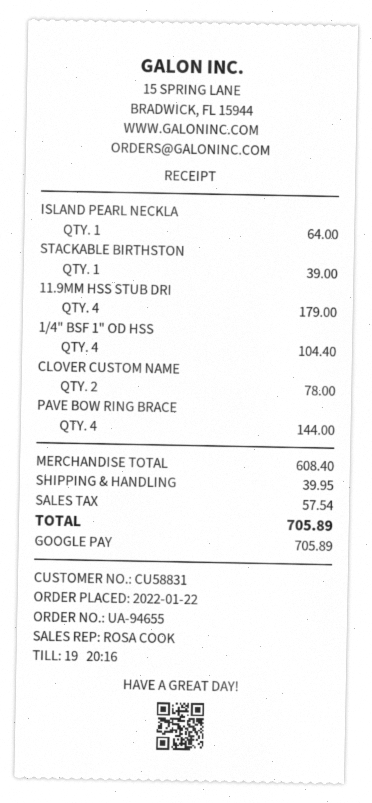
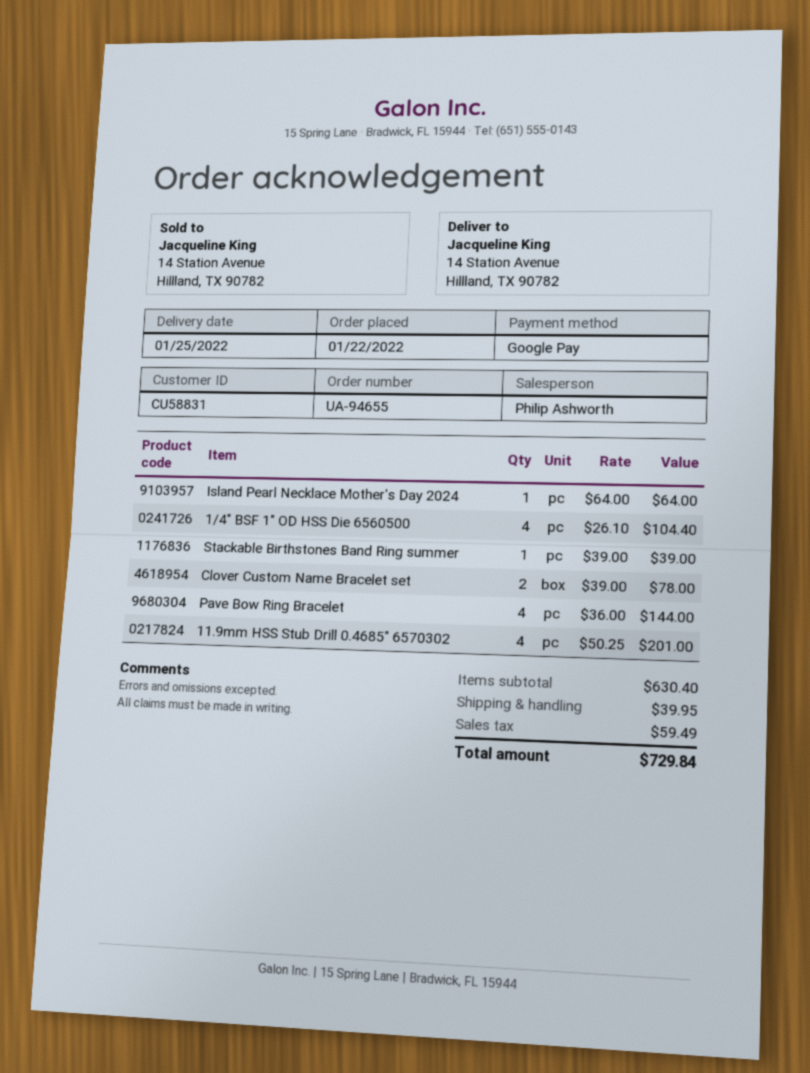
sales rep: ROSA COOK -> Philip Ashworth
11.9MM HSS STUB DRI: 4 for 179.00 -> 4 for 201.00
subtotal: 608.40 -> 630.40
tax: 57.54 -> 59.49
total: 705.89 -> 729.84

